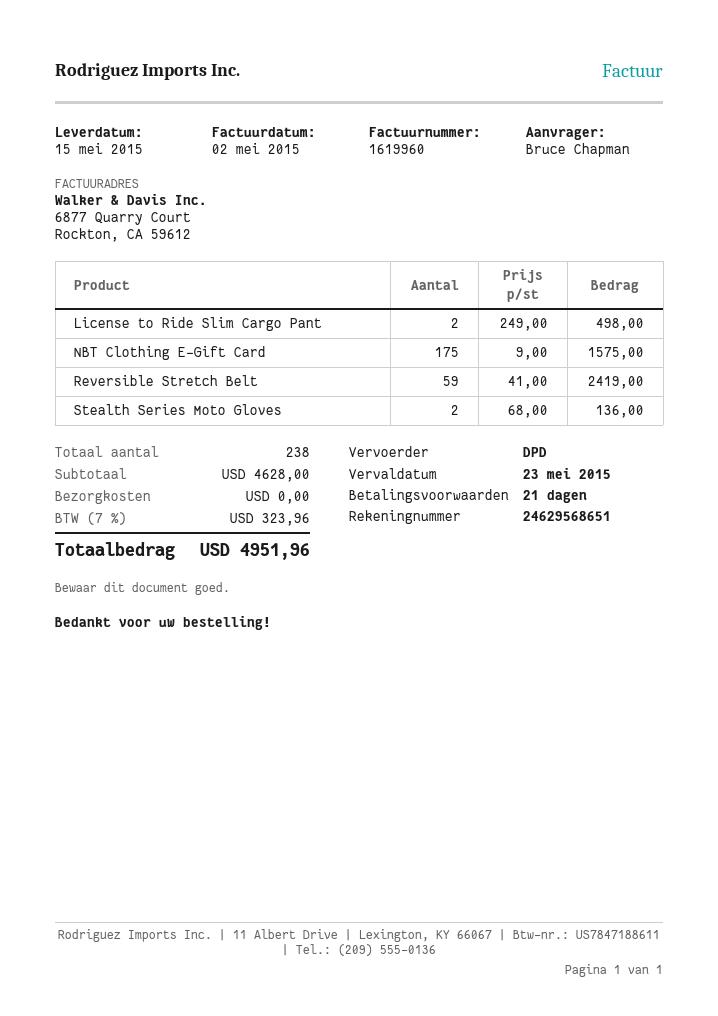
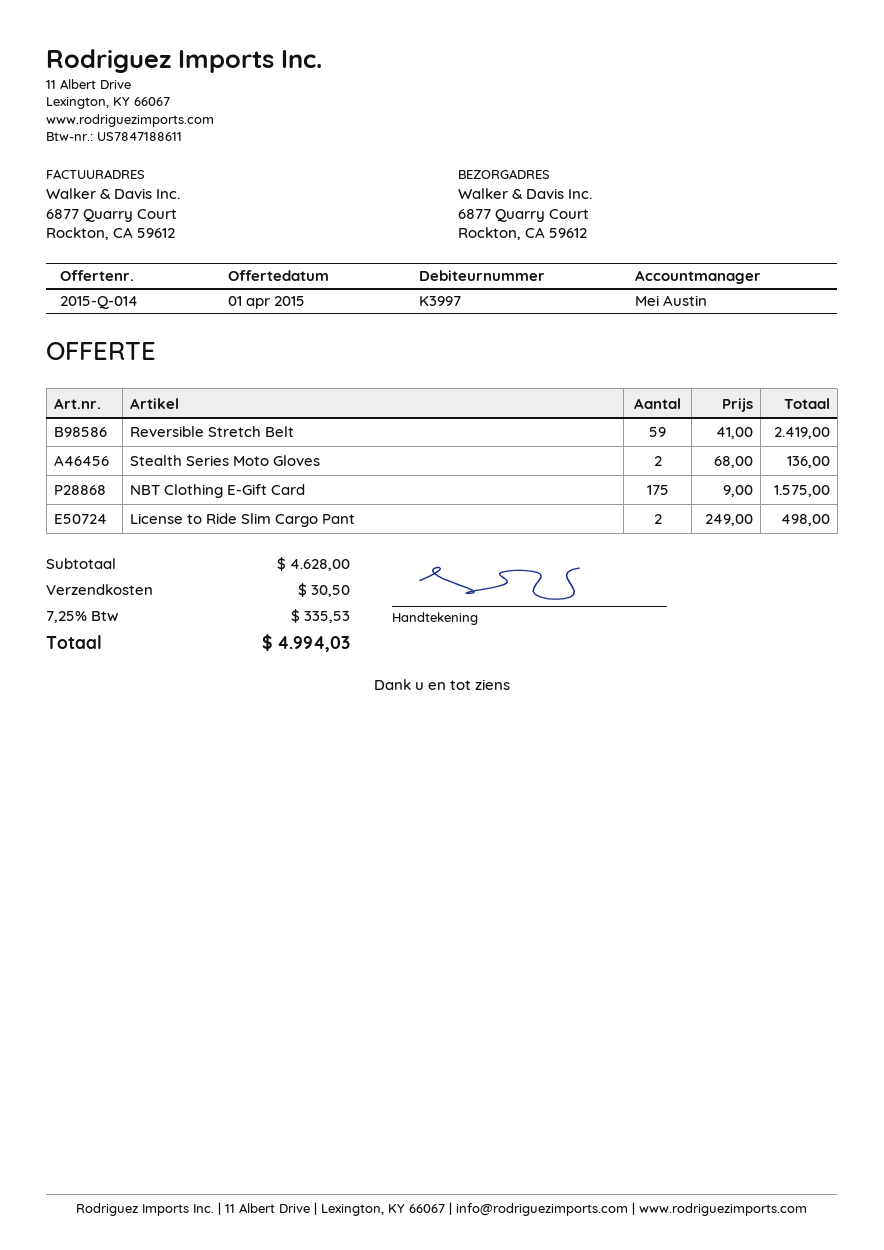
shipping: 0.00 -> 30.50
tax: 7% = 323.96 -> 7.25% = 335.53
total: 4951.96 -> 4994.03

